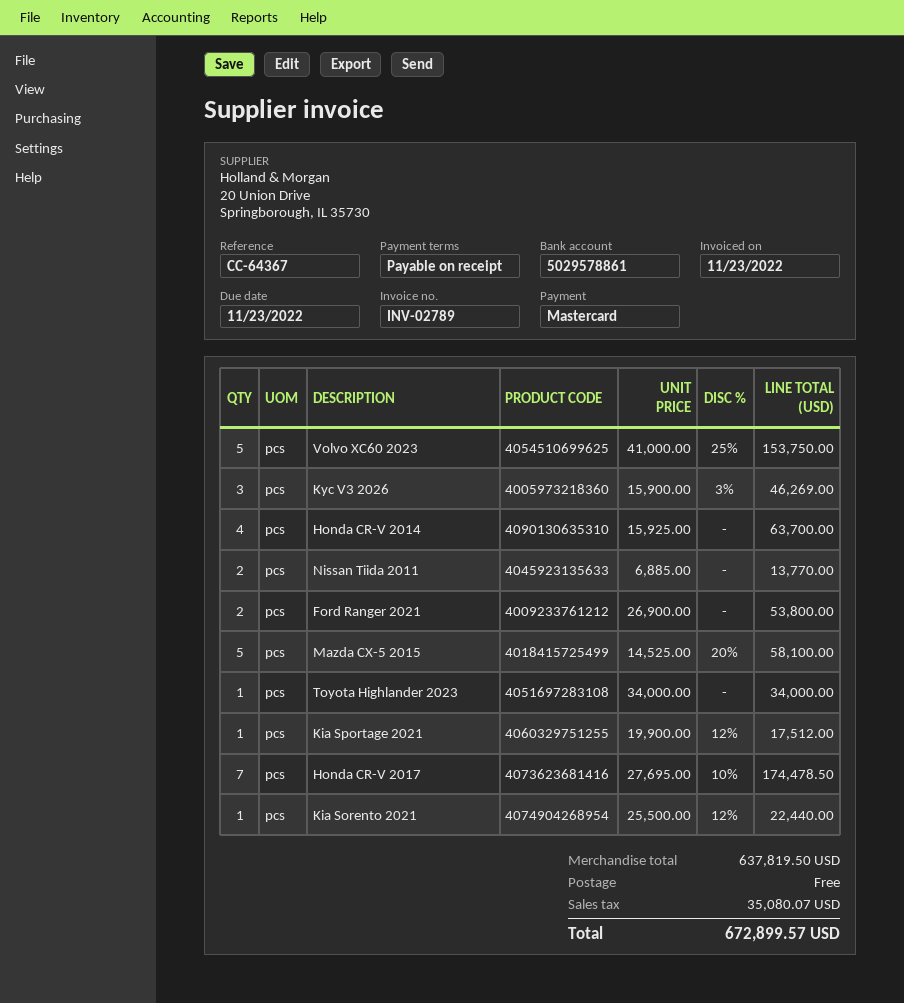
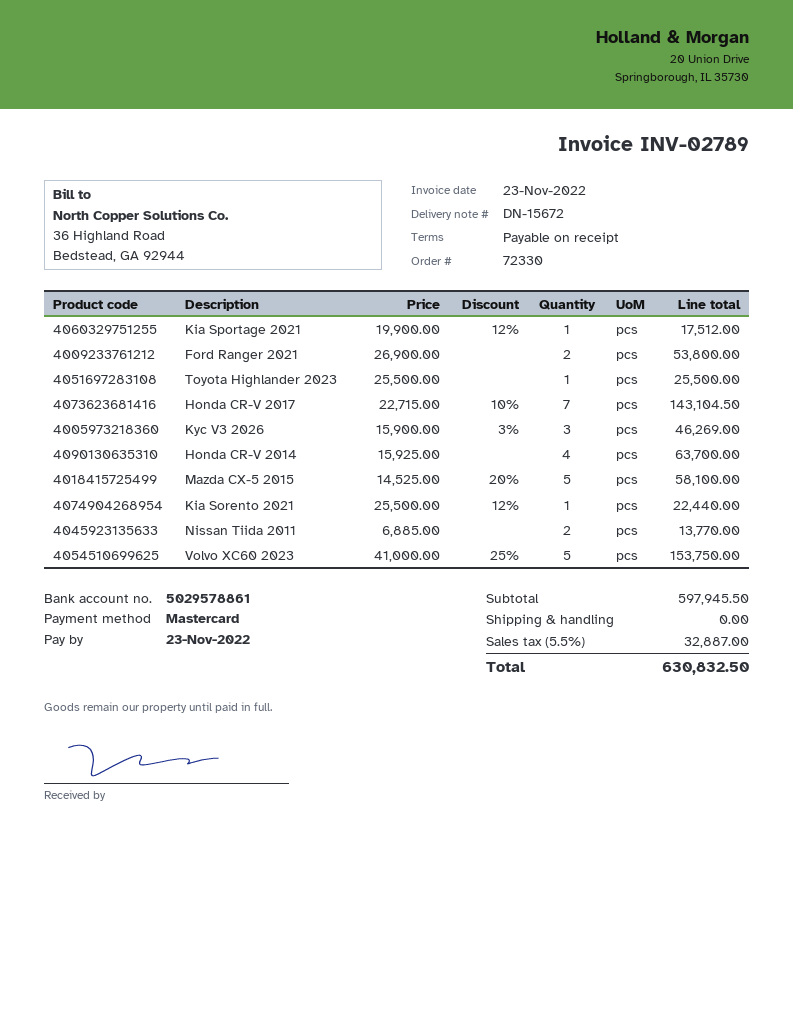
Toyota Highlander 2023: 1 x 34000.00 = 34000.00 -> 1 x 25500.00 = 25500.00
Honda CR-V 2017: 7 x 27695.00 - 10% = 174478.50 -> 7 x 22715.00 - 10% = 143104.50
subtotal: 637819.50 -> 597945.50
tax: 35080.07 -> 32887.00
total: 672899.57 -> 630832.50

